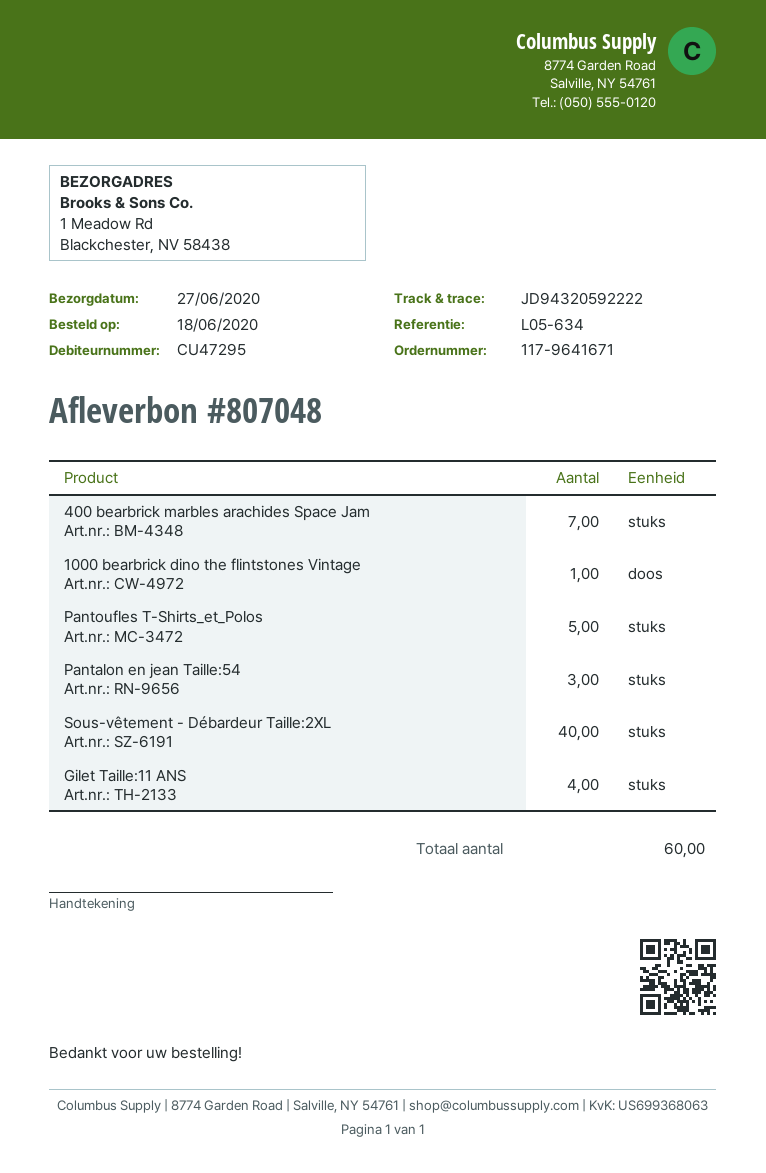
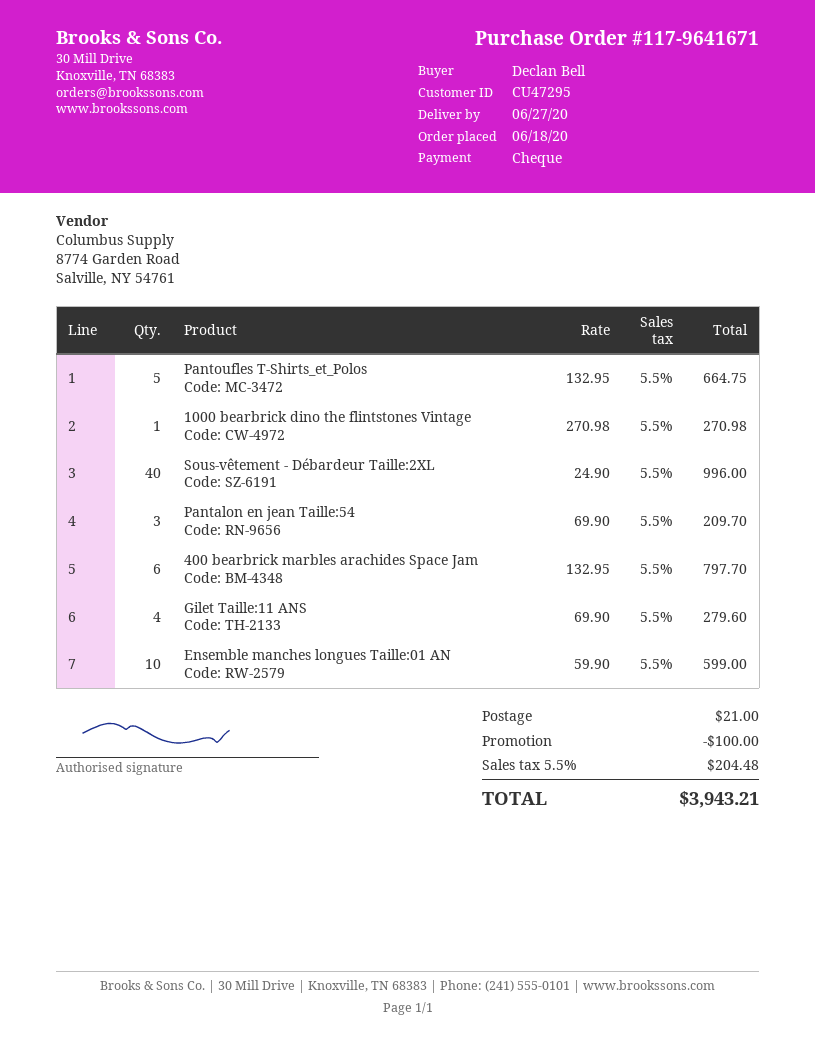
400 bearbrick marbles arachides Space Jam: 7 -> 6
Ensemble manches longues Taille:01 AN: none -> 10

